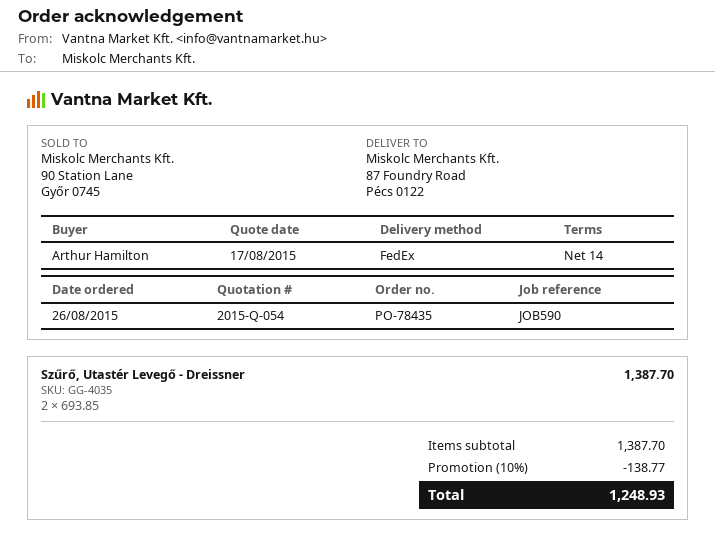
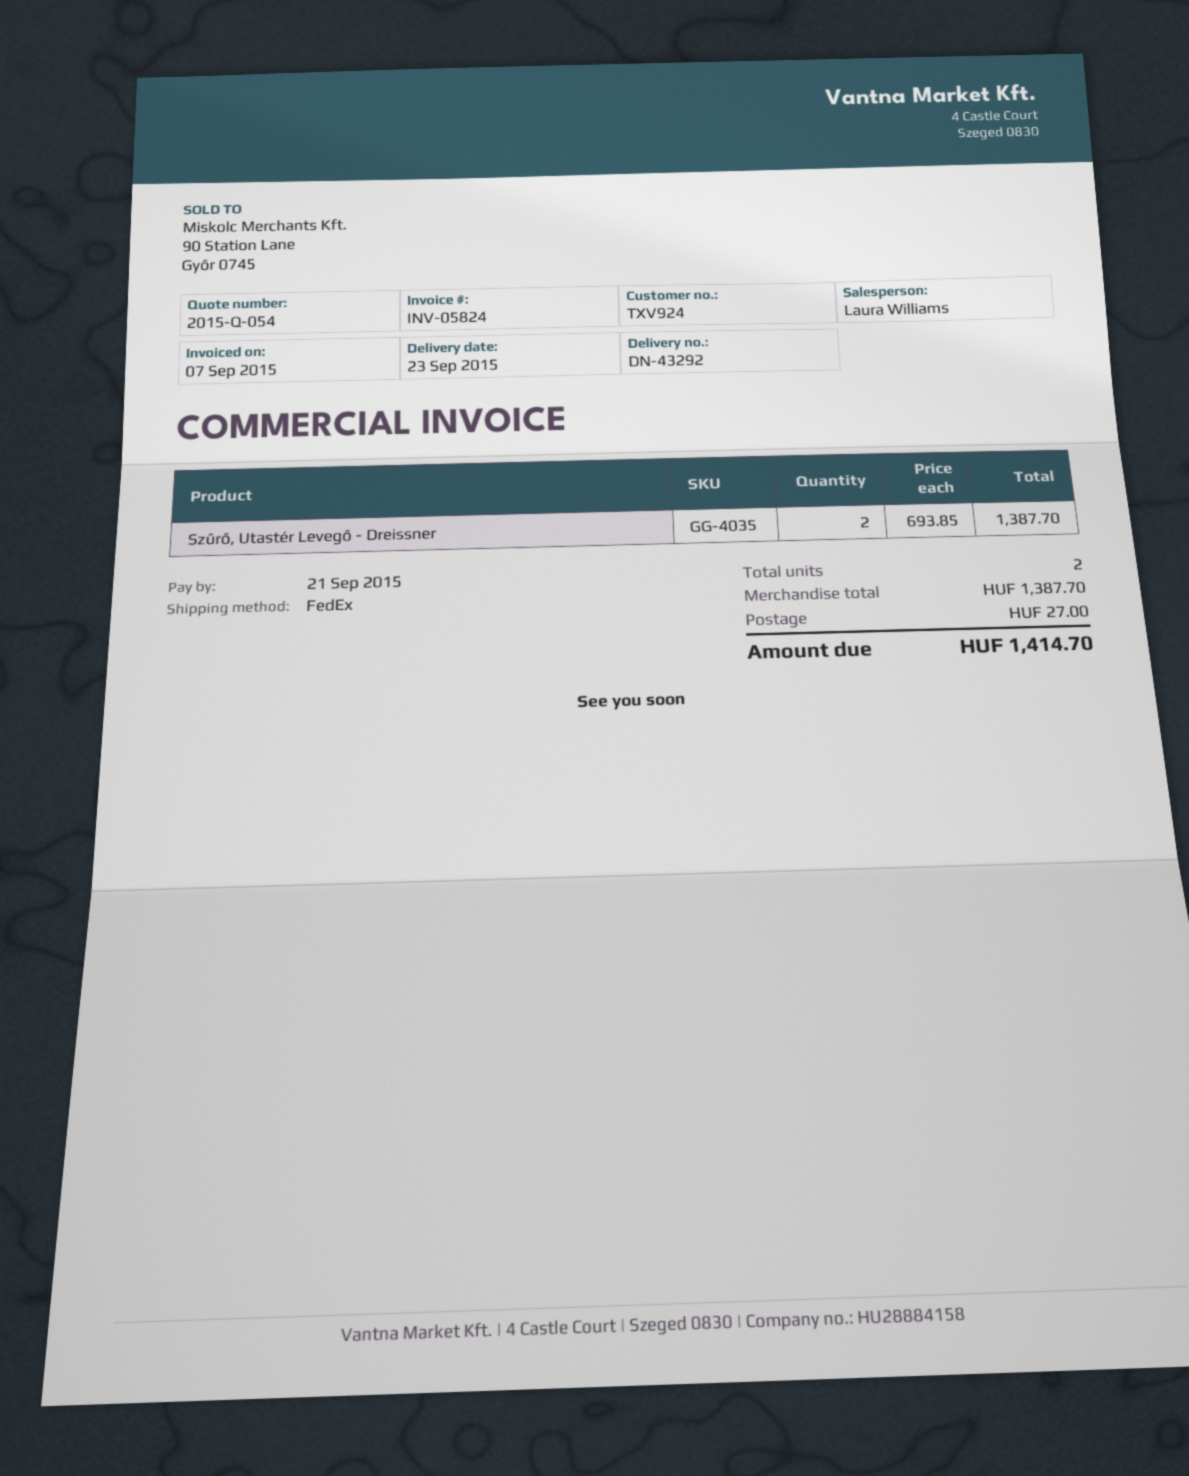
discount: 10% = 138.77 -> none
shipping: none -> 27.00
total: 1248.93 -> 1414.70

